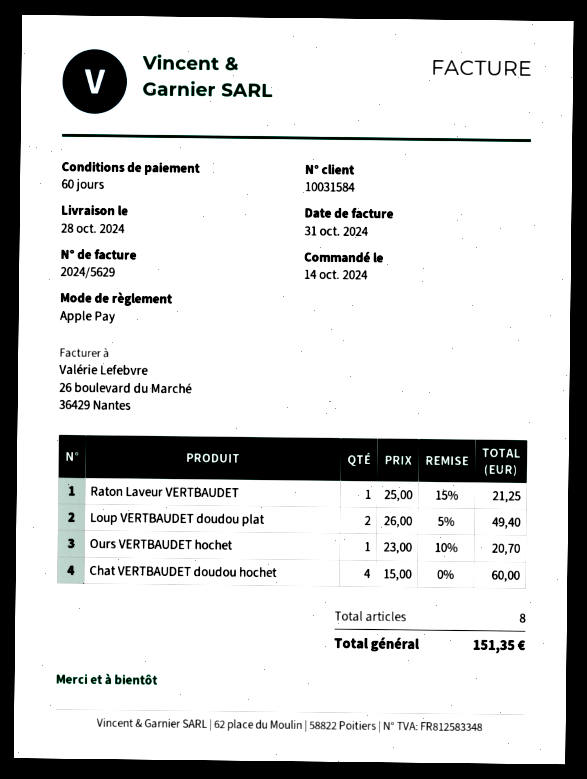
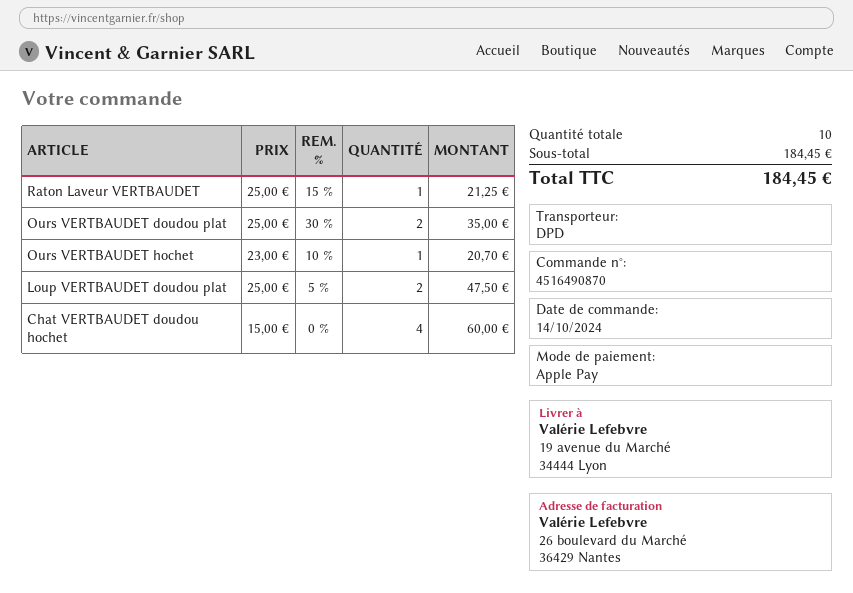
Loup VERTBAUDET doudou plat: 2 x 26.00 - 5% = 49.40 -> 2 x 25.00 - 5% = 47.50
Ours VERTBAUDET doudou plat: none -> 2 x 25.00 - 30% = 35.00
total quantity: 8 -> 10
total: 151.35 -> 184.45

